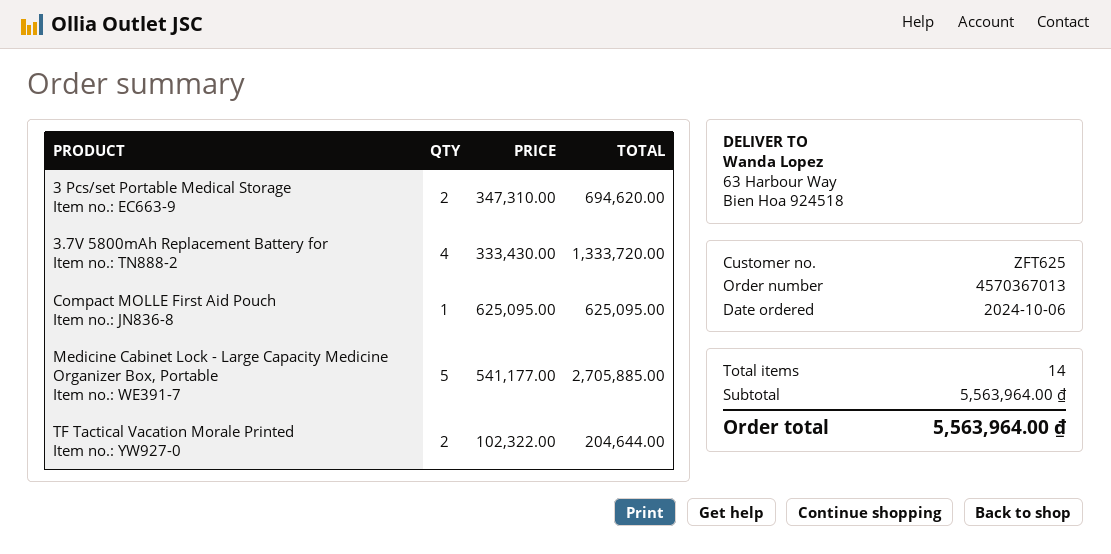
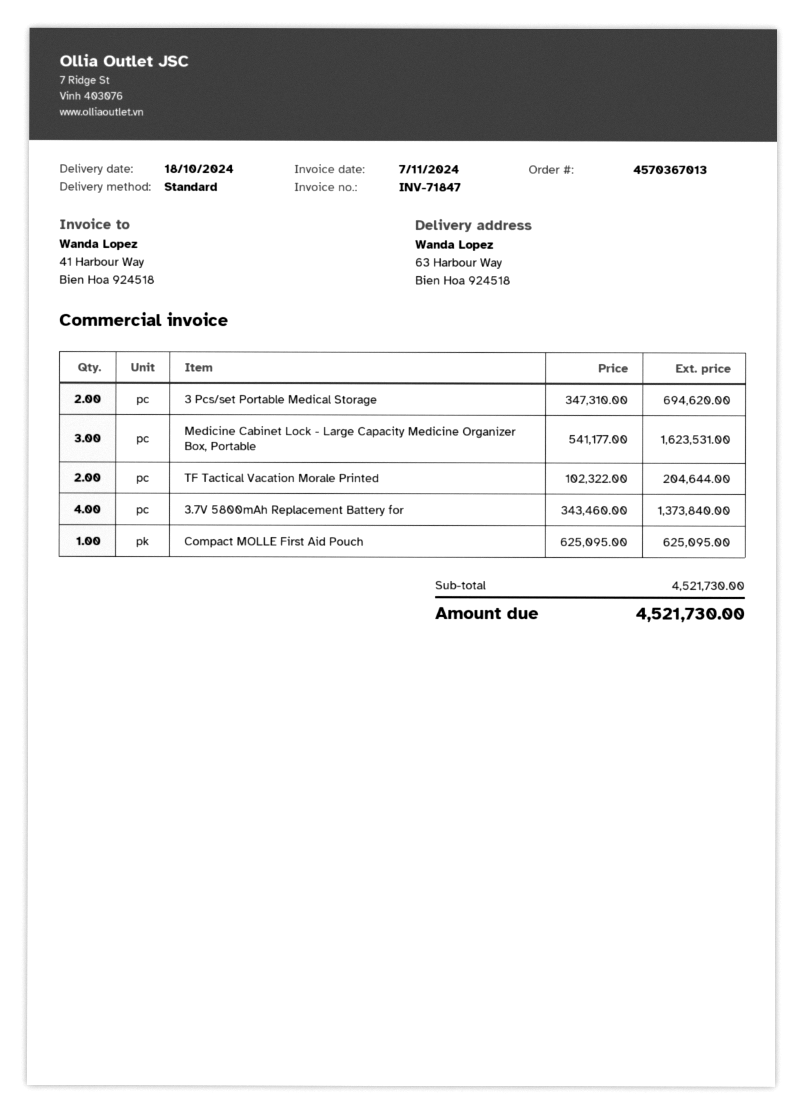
3.7V 5800mAh Replacement Battery for: 4 x 333430.00 = 1333720.00 -> 4 x 343460.00 = 1373840.00
Medicine Cabinet Lock - Large Capacity Medicine Organizer Box, Portable: 5 x 541177.00 = 2705885.00 -> 3 x 541177.00 = 1623531.00
subtotal: 5563964.00 -> 4521730.00
total: 5563964.00 -> 4521730.00

